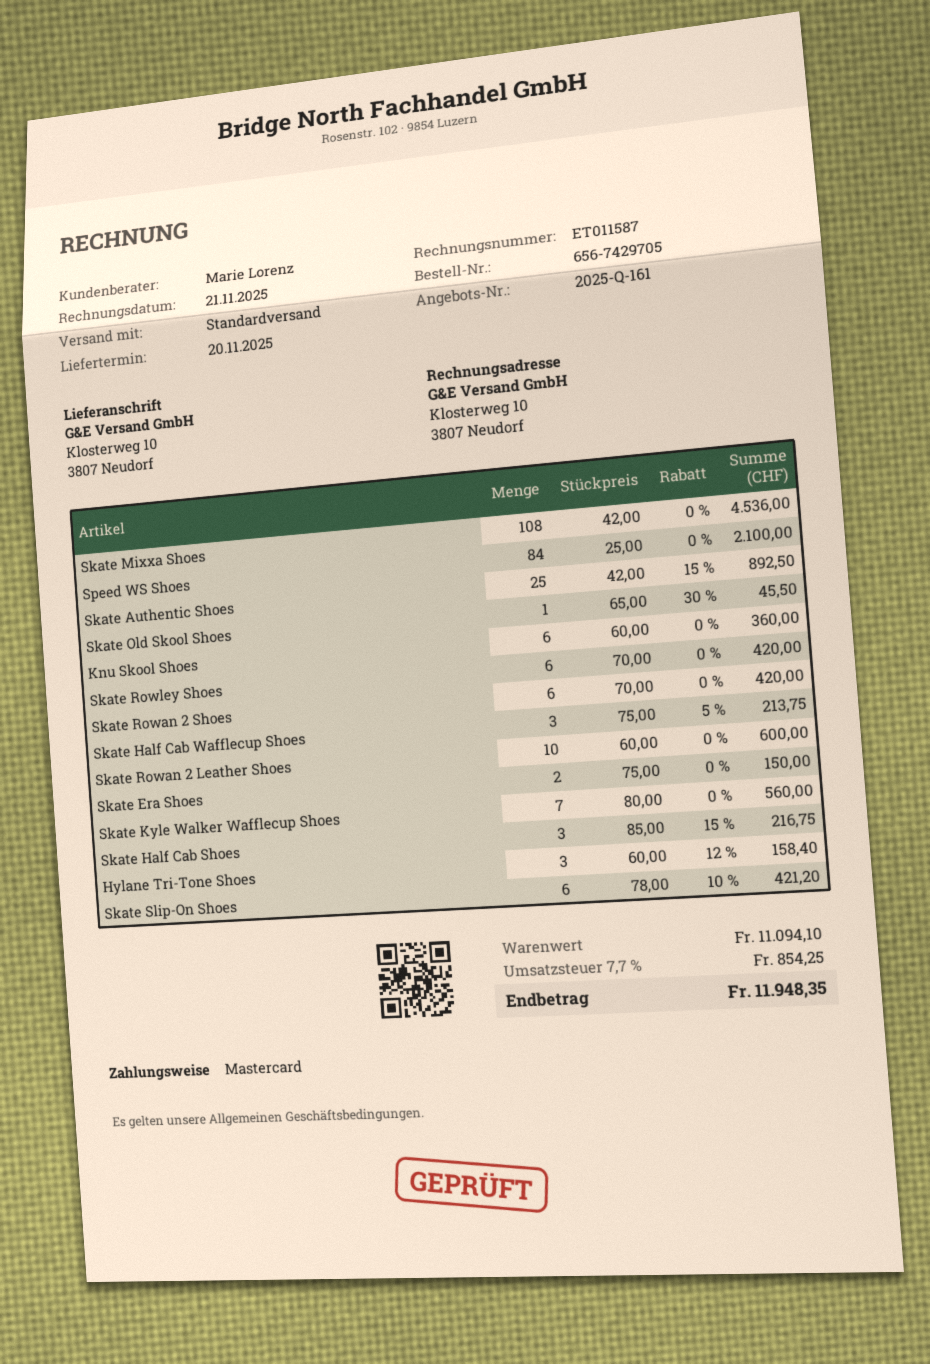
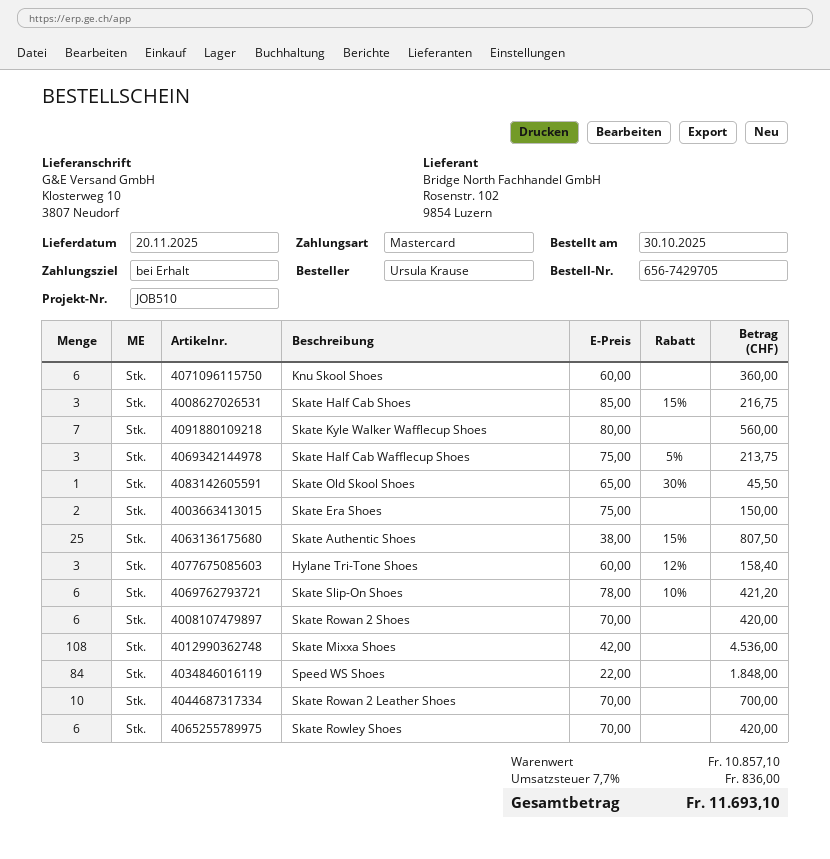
Speed WS Shoes: 84 x 25.00 = 2100.00 -> 84 x 22.00 = 1848.00
Skate Authentic Shoes: 25 x 42.00 - 15% = 892.50 -> 25 x 38.00 - 15% = 807.50
Skate Rowan 2 Leather Shoes: 10 x 60.00 = 600.00 -> 10 x 70.00 = 700.00
subtotal: 11094.10 -> 10857.10
tax: 7.7% = 854.25 -> 7.7% = 836.00
total: 11948.35 -> 11693.10

